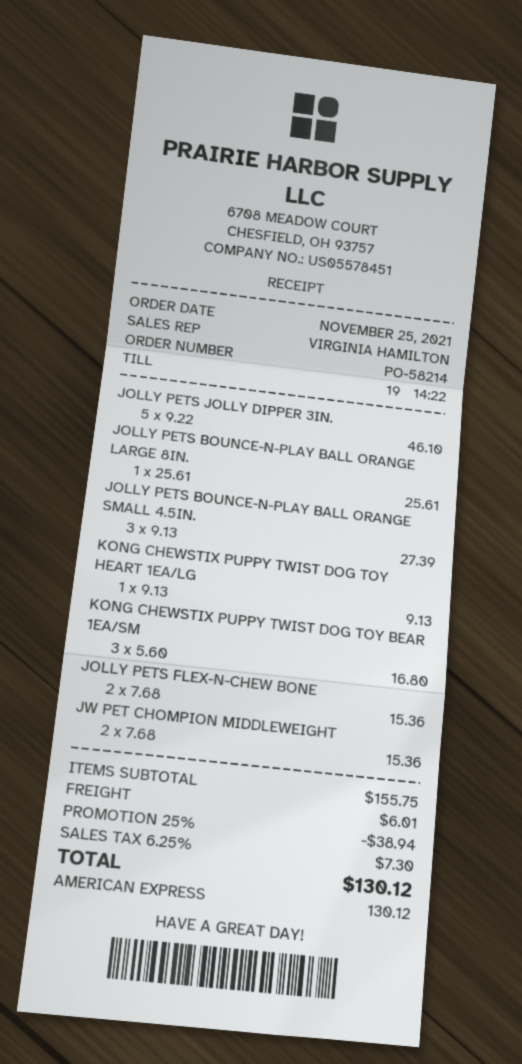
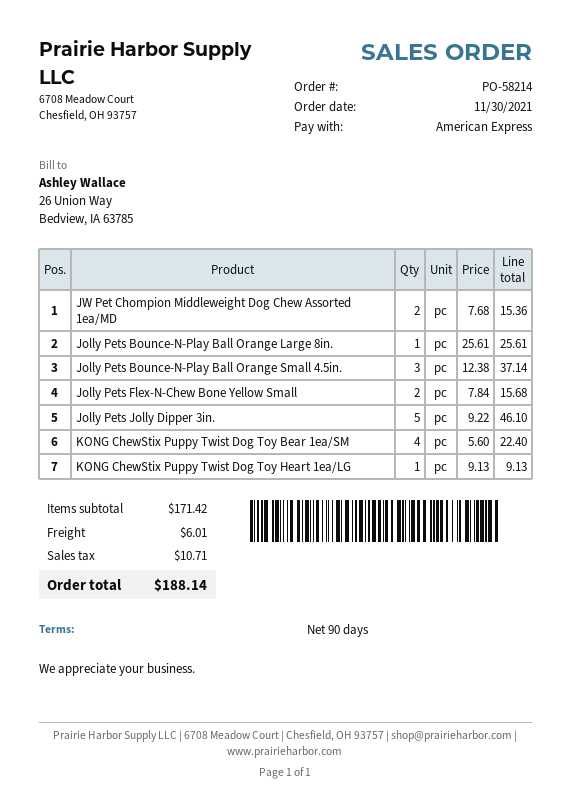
order date: 2021-11-25 -> 2021-11-30
JOLLY PETS BOUNCE-N-PLAY BALL ORANGE SMALL 4.5IN.: 3 x 9.13 = 27.39 -> 3 x 12.38 = 37.14
KONG CHEWSTIX PUPPY TWIST DOG TOY BEAR 1EA/SM: 3 x 5.60 = 16.80 -> 4 x 5.60 = 22.40
JOLLY PETS FLEX-N-CHEW BONE: 2 x 7.68 = 15.36 -> 2 x 7.84 = 15.68
subtotal: 155.75 -> 171.42
discount: 25% = 38.94 -> none
tax: 7.30 -> 10.71
total: 130.12 -> 188.14

